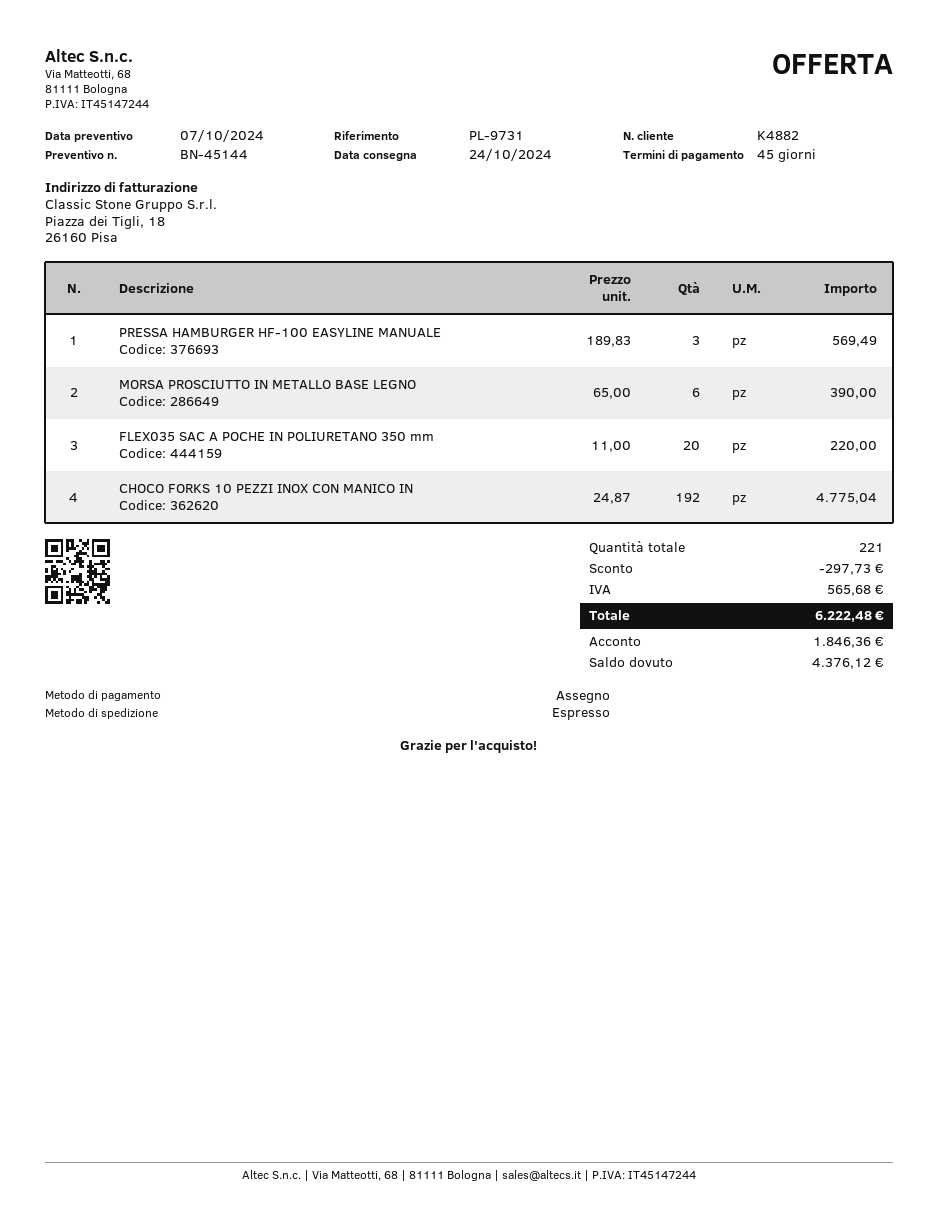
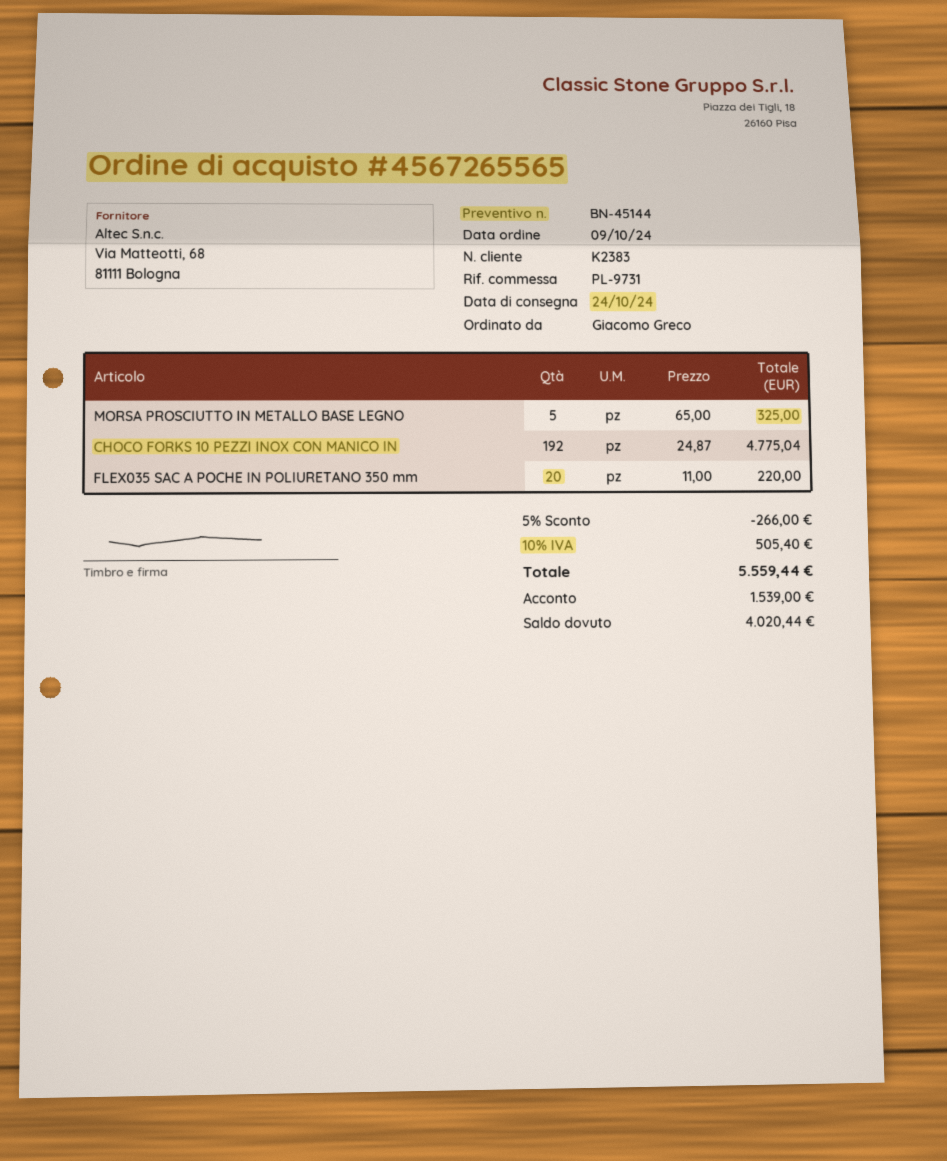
customer number: K4882 -> K2383
PRESSA HAMBURGER HF-100 EASYLINE MANUALE: 3 x 189.83 = 569.49 -> none
MORSA PROSCIUTTO IN METALLO BASE LEGNO: 6 x 65.00 = 390.00 -> 5 x 65.00 = 325.00
discount: 297.73 -> 266.00
tax: 565.68 -> 505.40
total: 6222.48 -> 5559.44
deposit: 1846.36 -> 1539.00
balance: 4376.12 -> 4020.44

